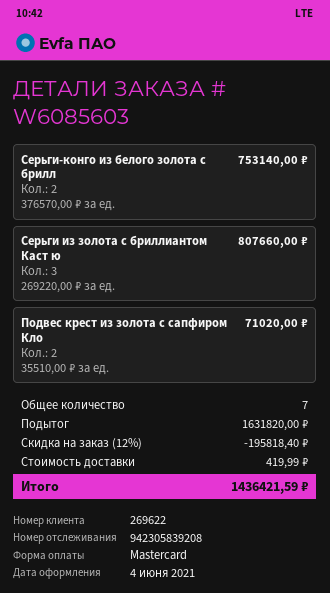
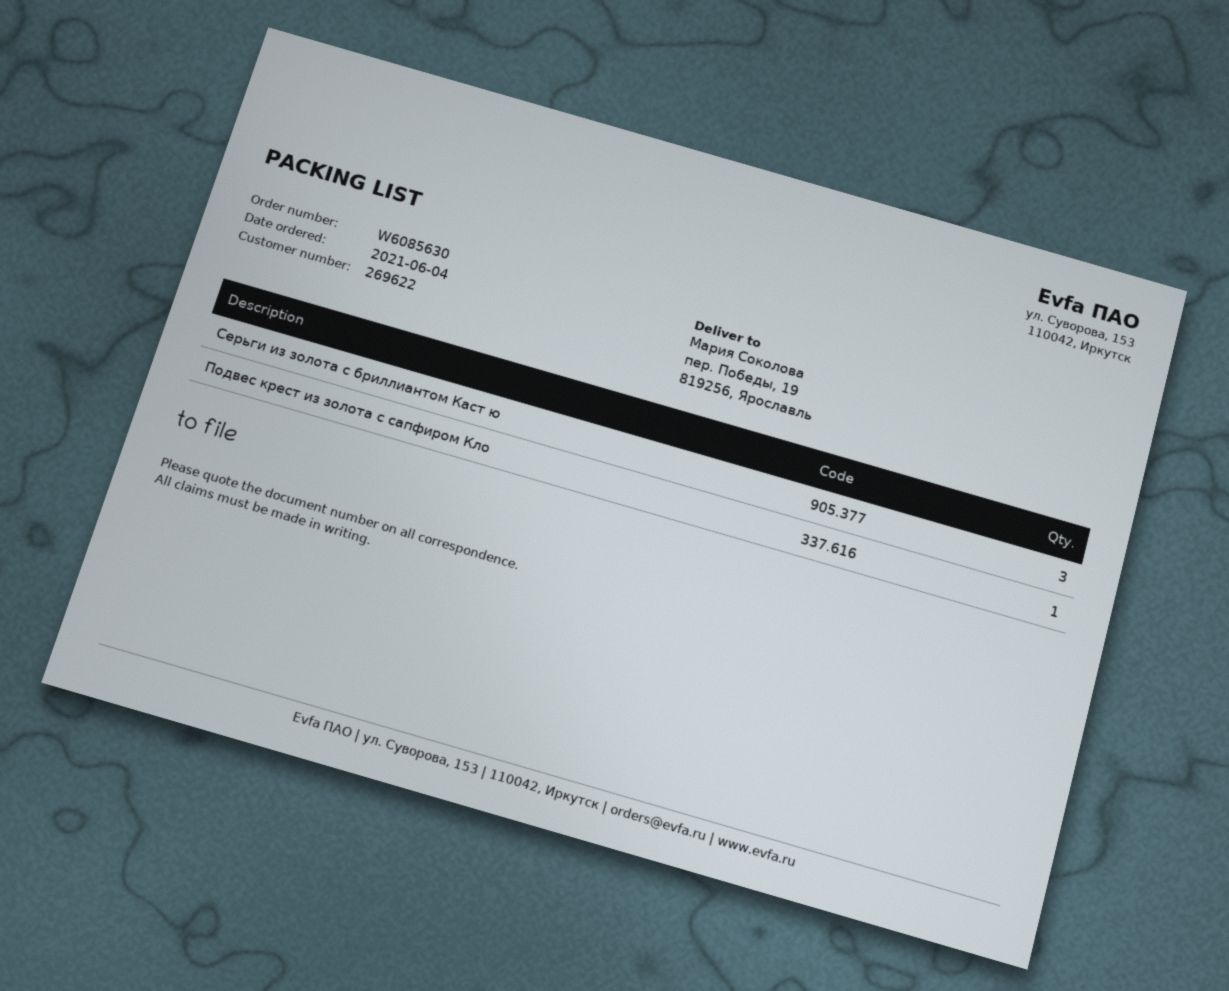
order number: W6085603 -> W6085630
Серьги-конго из белого золота с брилл: 2 -> none
Подвес крест из золота с сапфиром Кло: 2 -> 1

